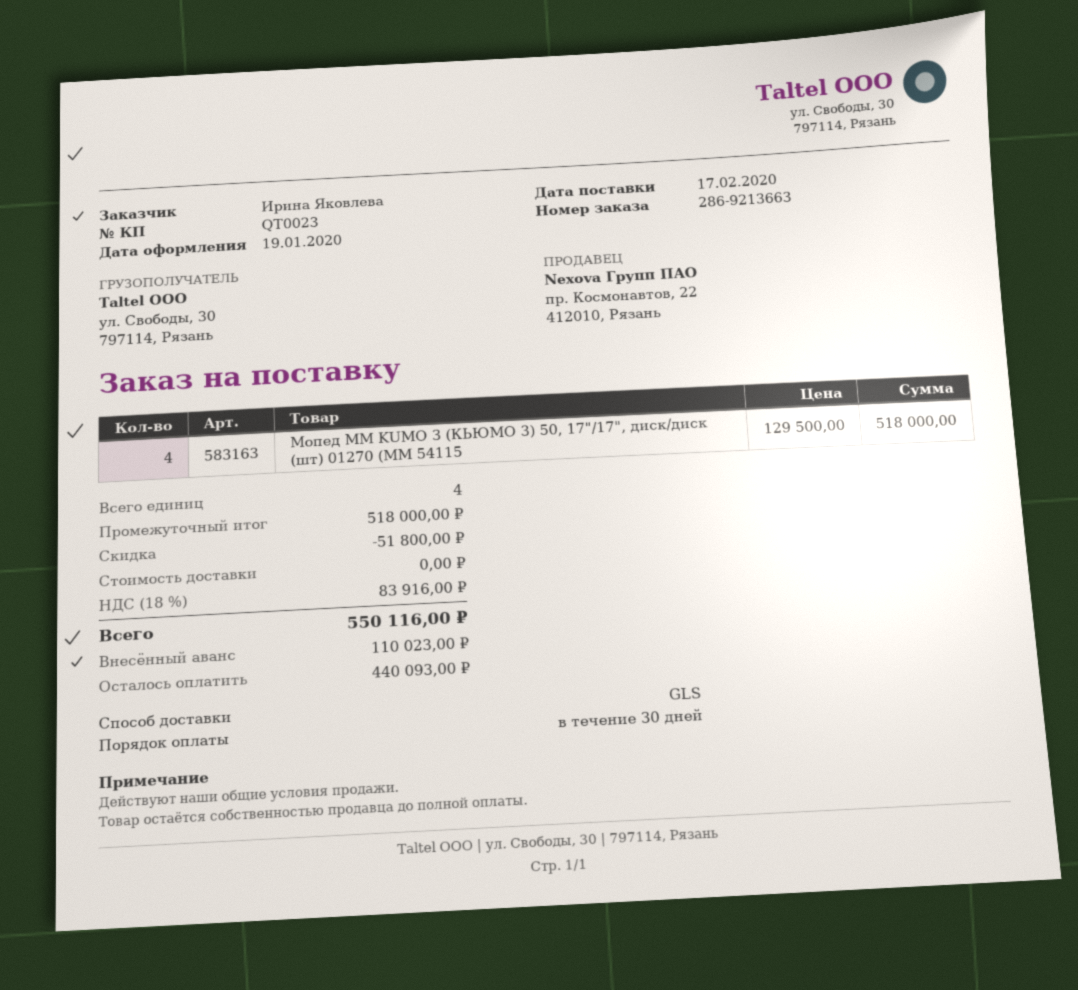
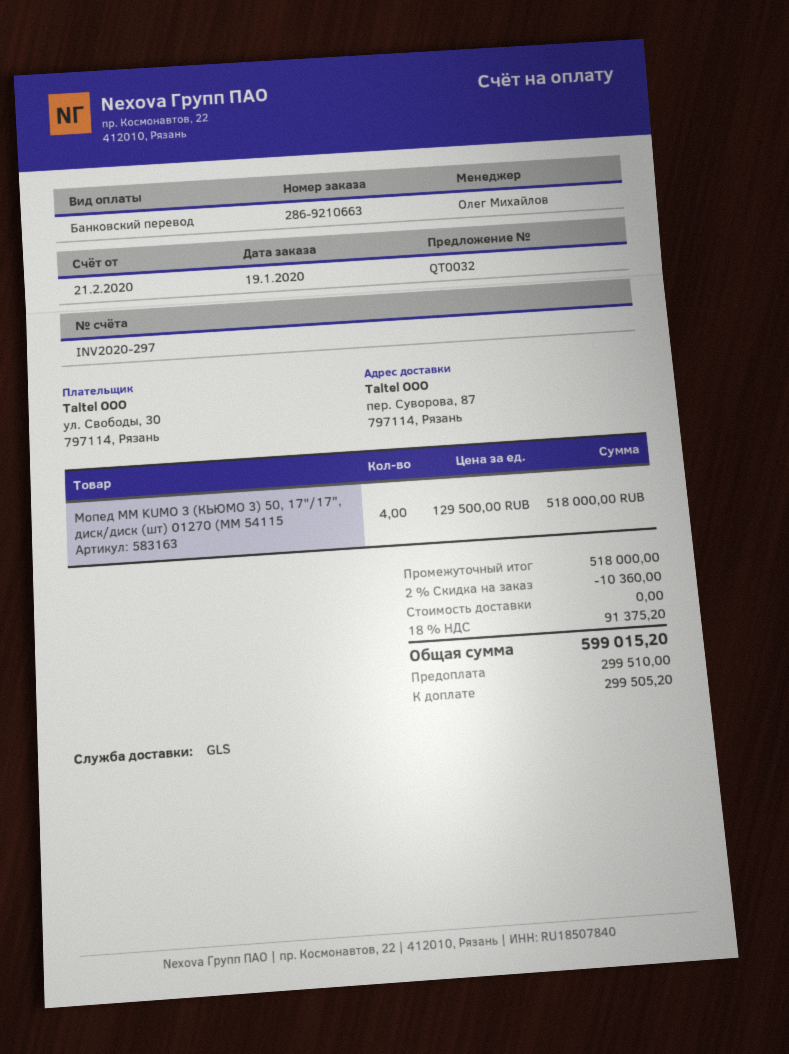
quote number: QT0023 -> QT0032
order number: 286-9213663 -> 286-9210663
ship to: ул. Свободы, 30, 797114, Рязань -> пер. Суворова, 87, 797114, Рязань
discount: 51800.00 -> 10360.00
tax: 18% = 83916.00 -> 18% = 91375.20
total: 550116.00 -> 599015.20
deposit: 110023.00 -> 299510.00
balance: 440093.00 -> 299505.20

